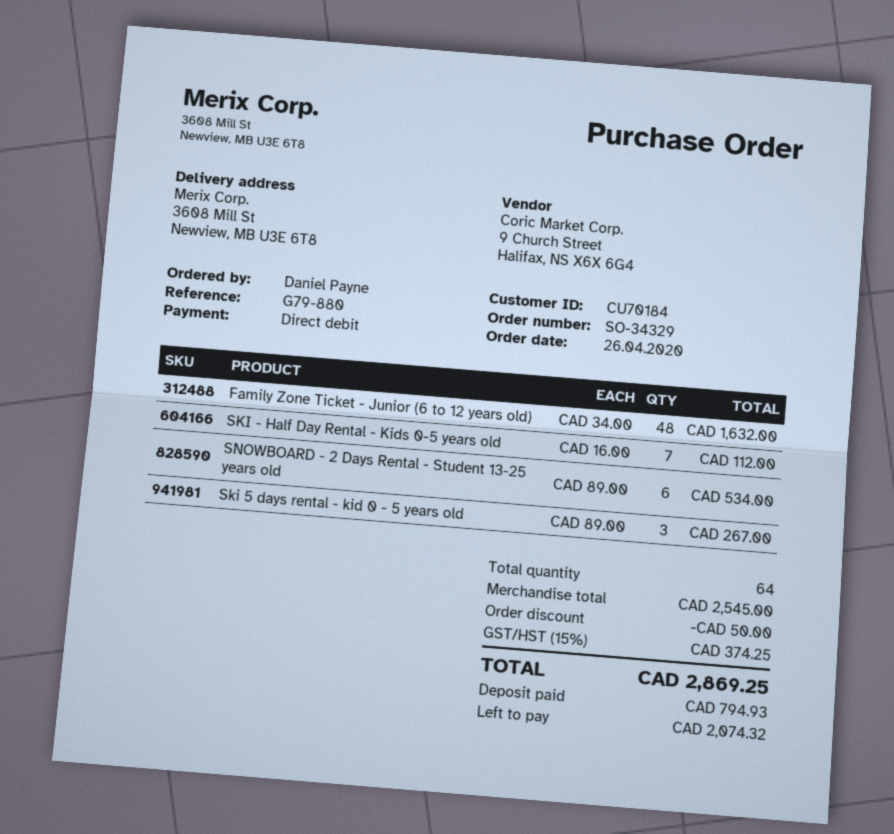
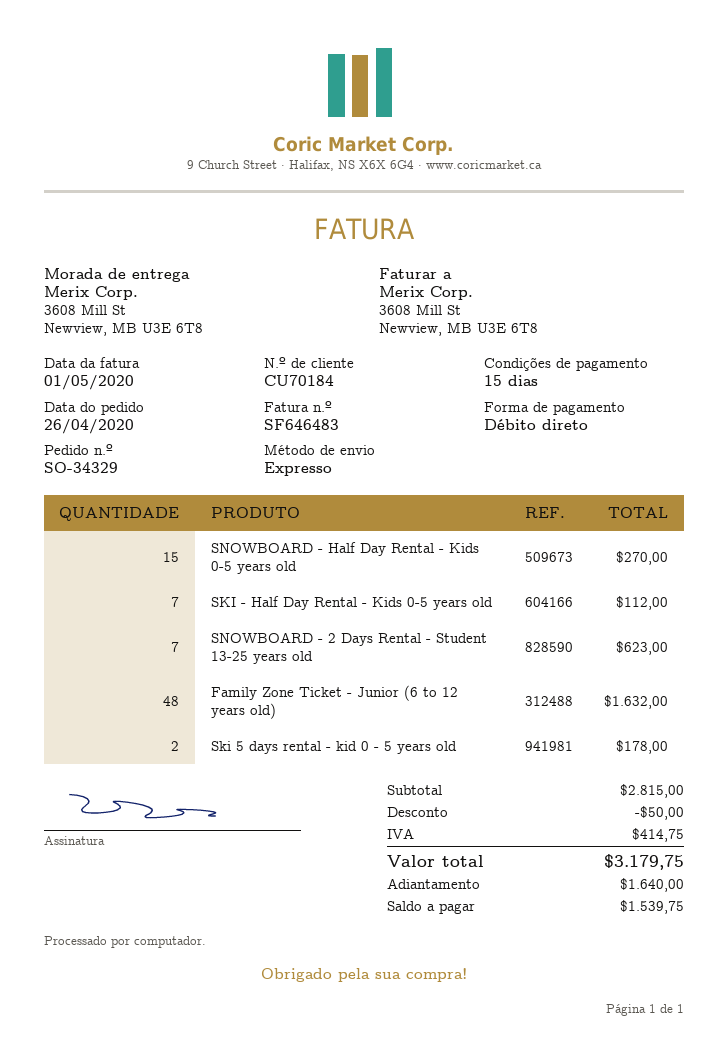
SNOWBOARD - 2 Days Rental - Student 13-25 years old: 6 for 534.00 -> 7 for 623.00
Ski 5 days rental - kid 0 - 5 years old: 3 for 267.00 -> 2 for 178.00
SNOWBOARD - Half Day Rental - Kids 0-5 years old: none -> 15 for 270.00
subtotal: 2545.00 -> 2815.00
tax: 374.25 -> 414.75
total: 2869.25 -> 3179.75
deposit: 794.93 -> 1640.00
balance: 2074.32 -> 1539.75

